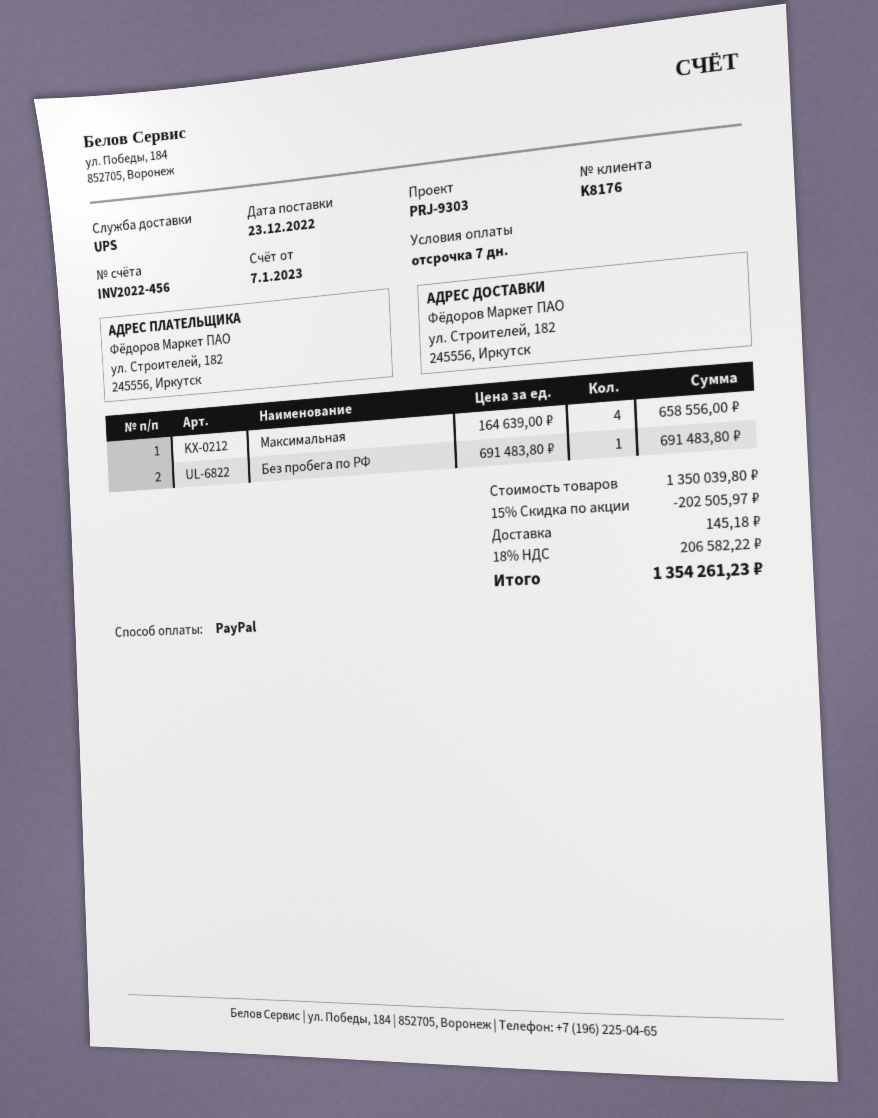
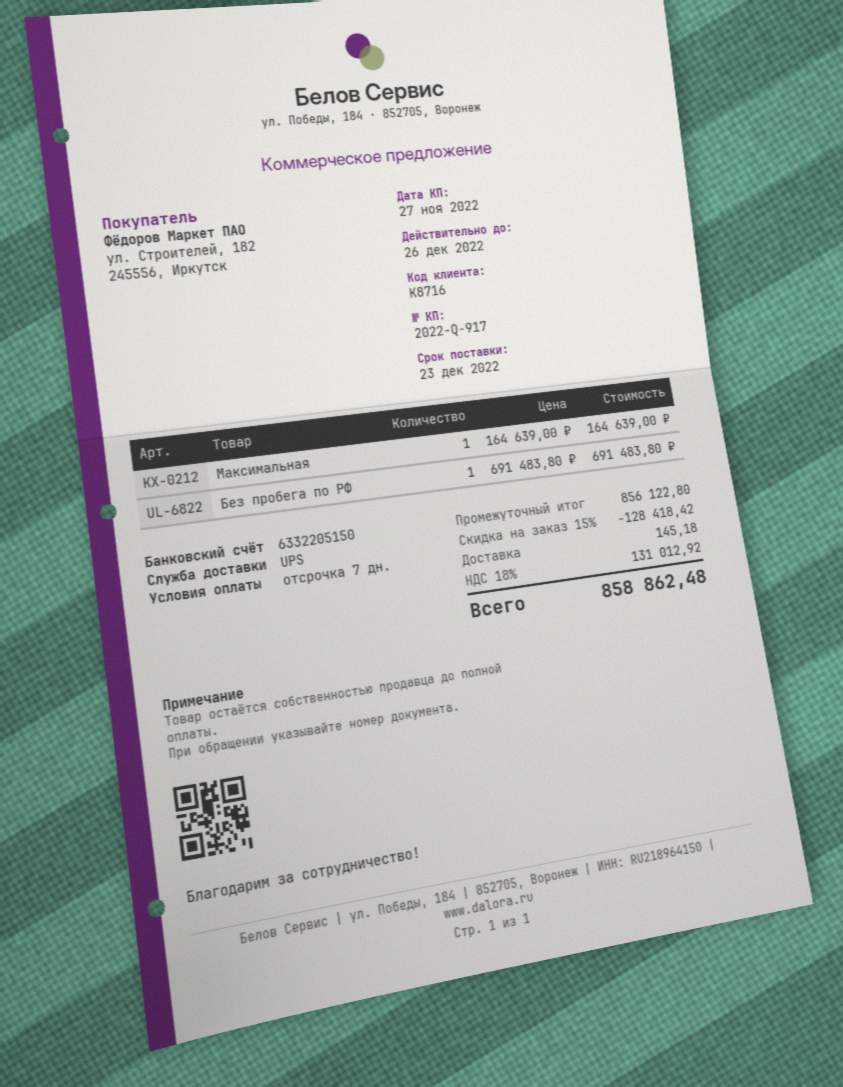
customer number: K8176 -> K8716
Максимальная: 4 x 164639.00 = 658556.00 -> 1 x 164639.00 = 164639.00
subtotal: 1350039.80 -> 856122.80
discount: 15% = 202505.97 -> 15% = 128418.42
tax: 18% = 206582.22 -> 18% = 131012.92
total: 1354261.23 -> 858862.48

